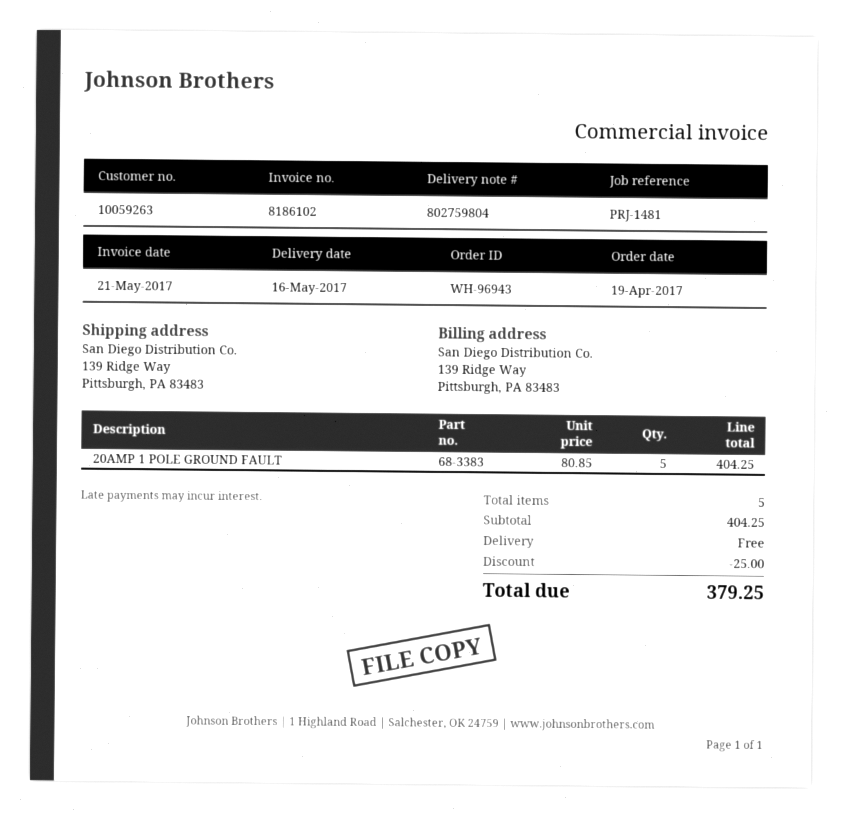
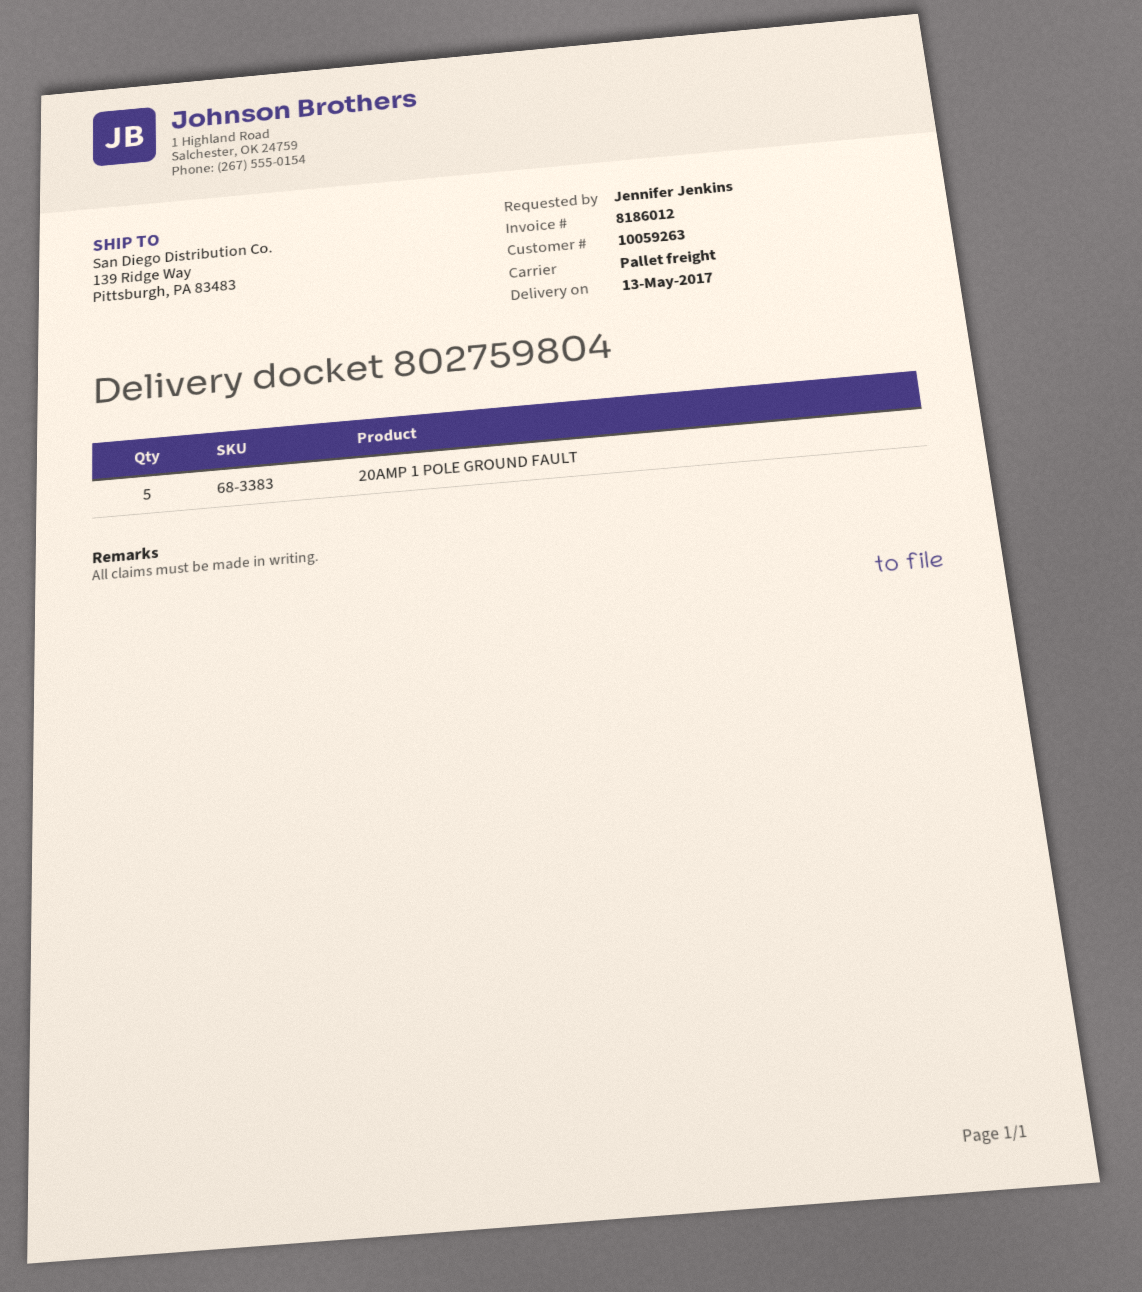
delivery date: 2017-05-16 -> 2017-05-13
invoice number: 8186102 -> 8186012

